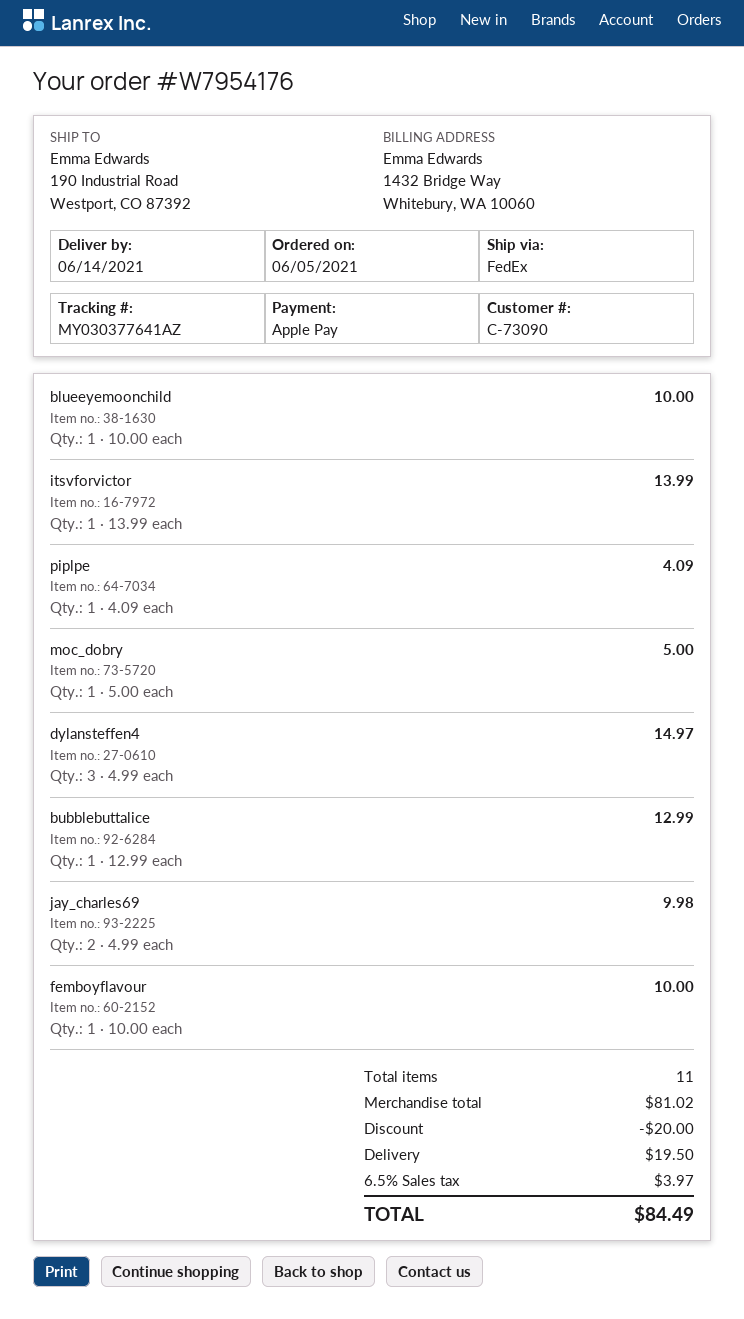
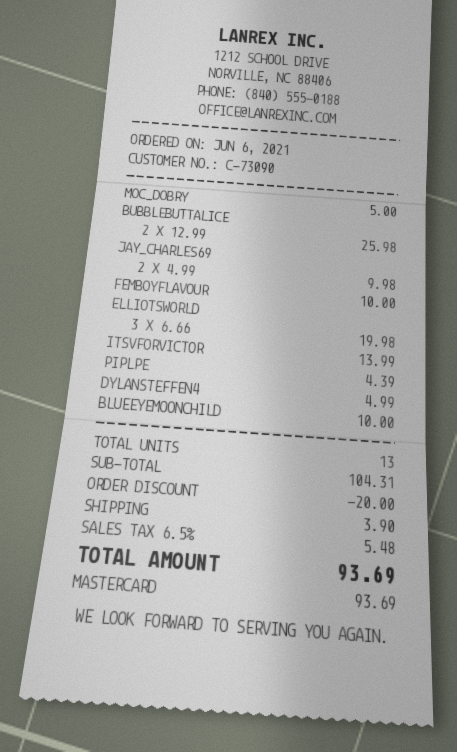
order date: 2021-06-05 -> 2021-06-06
payment method: Apple Pay -> Mastercard
piplpe: 1 x 4.09 = 4.09 -> 1 x 4.39 = 4.39
dylansteffen4: 3 x 4.99 = 14.97 -> 1 x 4.99 = 4.99
bubblebuttalice: 1 x 12.99 = 12.99 -> 2 x 12.99 = 25.98
ELLIOTSWORLD: none -> 3 x 6.66 = 19.98
total quantity: 11 -> 13
subtotal: 81.02 -> 104.31
shipping: 19.50 -> 3.90
tax: 6.5% = 3.97 -> 6.5% = 5.48
total: 84.49 -> 93.69

